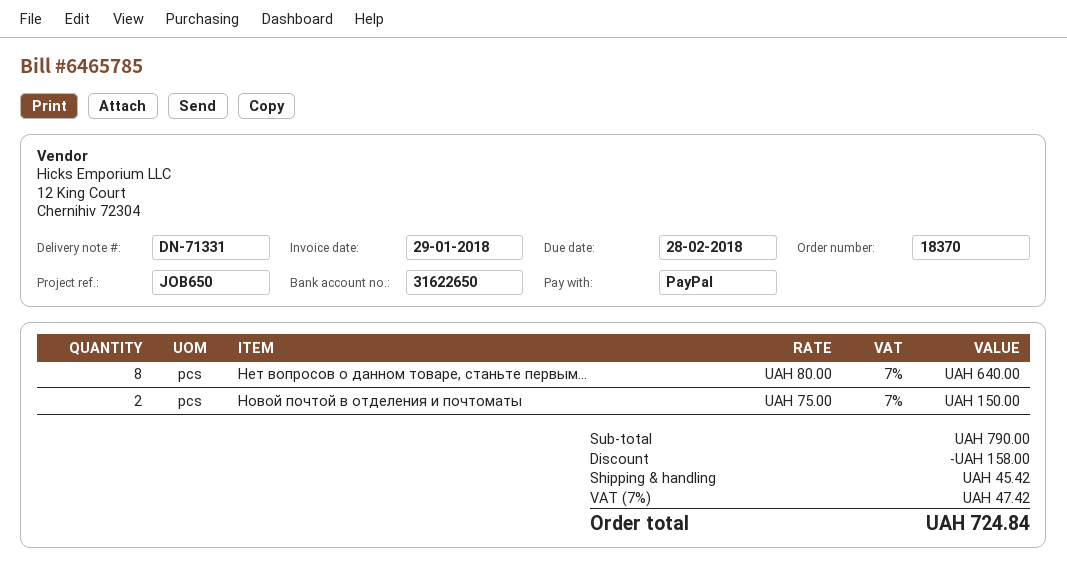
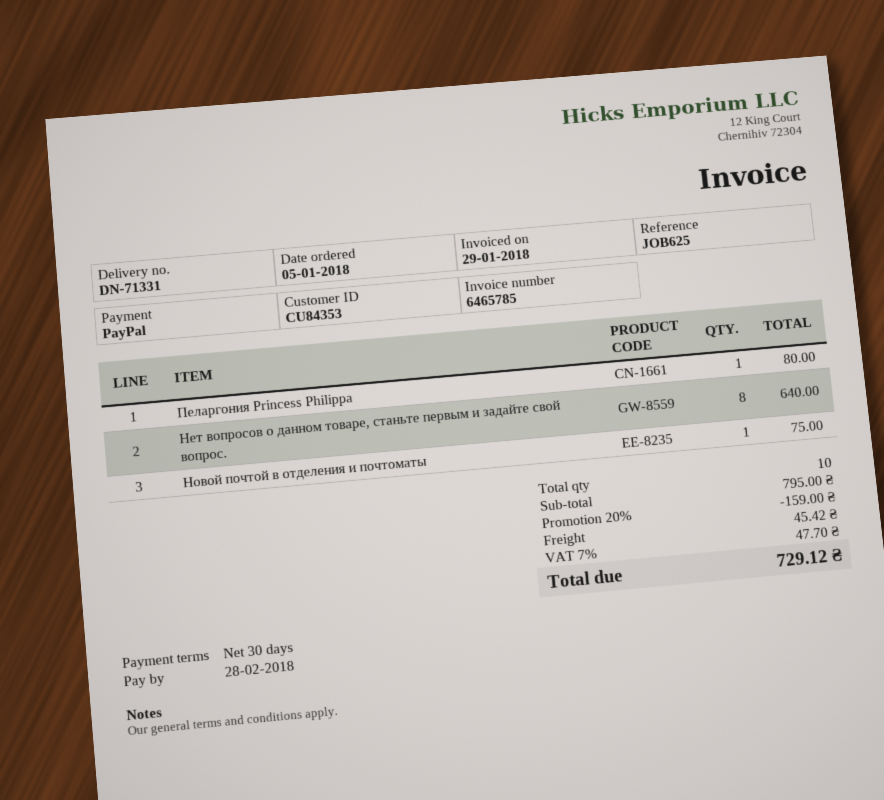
reference: JOB650 -> JOB625
Новой почтой в отделения и почтоматы: 2 for 150.00 -> 1 for 75.00
Пеларгония Princess Philippa: none -> 1 for 80.00
subtotal: 790.00 -> 795.00
discount: 158.00 -> 159.00
tax: 7% = 47.42 -> 7% = 47.70
total: 724.84 -> 729.12

